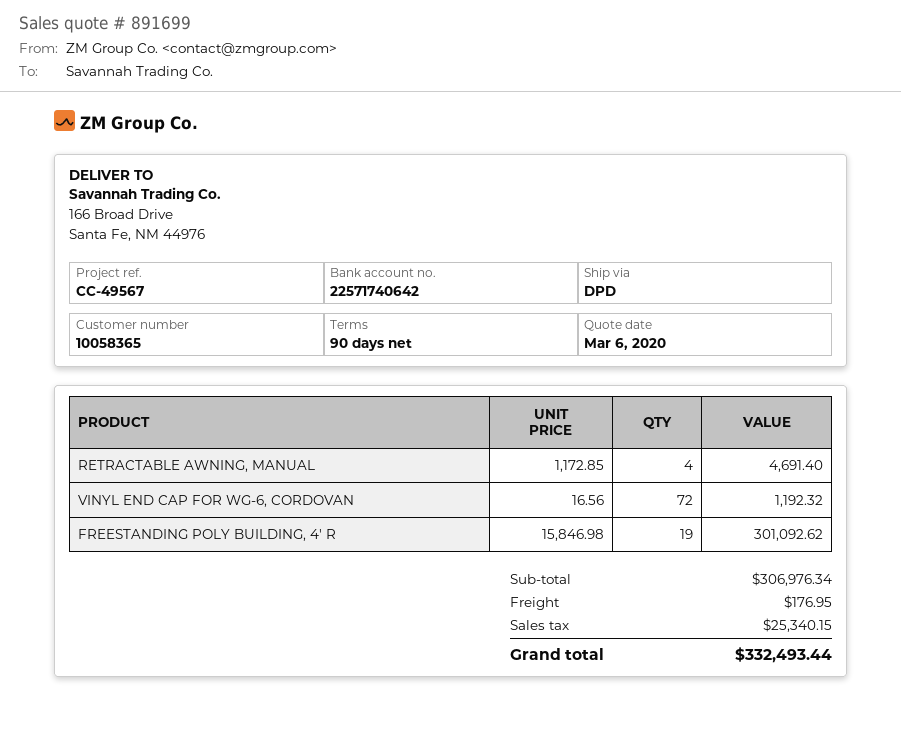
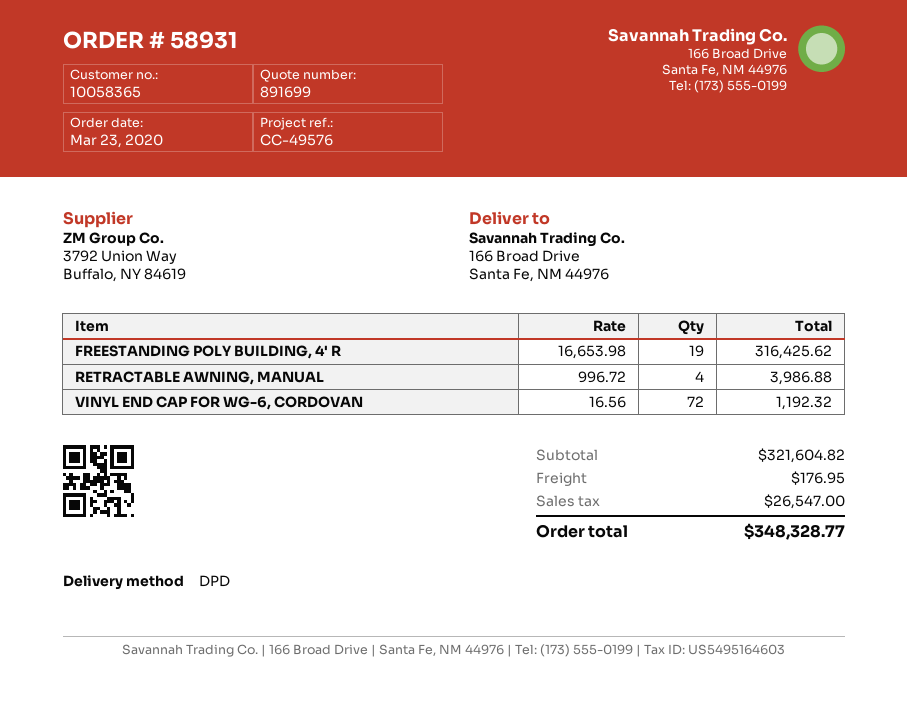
reference: CC-49567 -> CC-49576
RETRACTABLE AWNING, MANUAL: 4 x 1172.85 = 4691.40 -> 4 x 996.72 = 3986.88
FREESTANDING POLY BUILDING, 4' R: 19 x 15846.98 = 301092.62 -> 19 x 16653.98 = 316425.62
subtotal: 306976.34 -> 321604.82
tax: 25340.15 -> 26547.00
total: 332493.44 -> 348328.77

